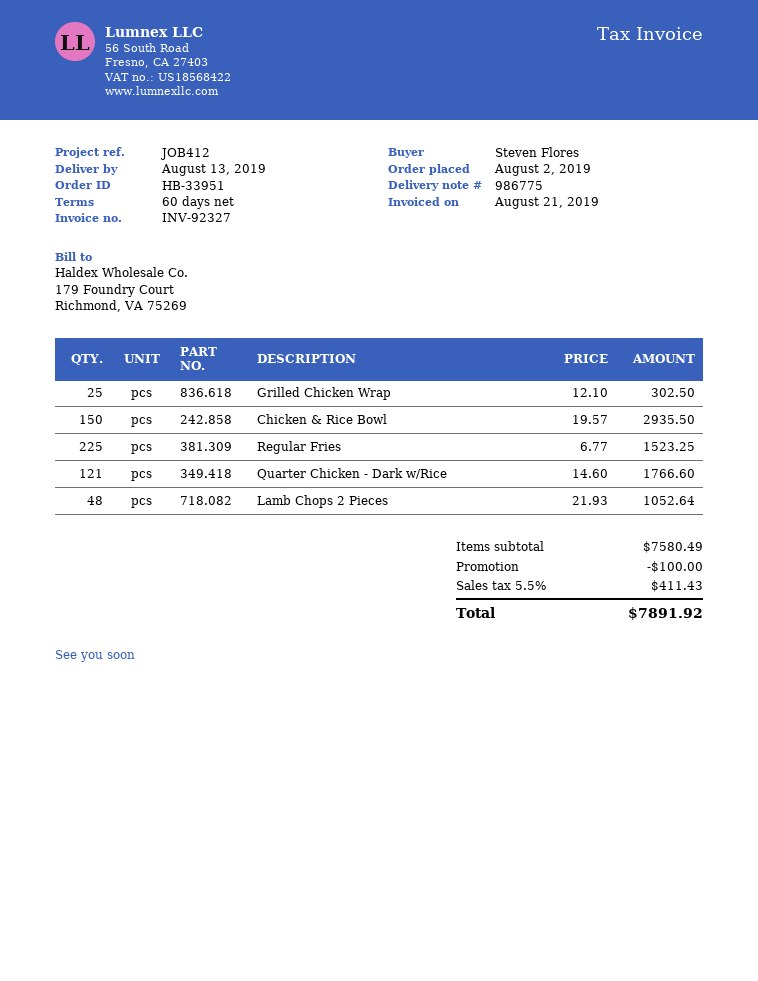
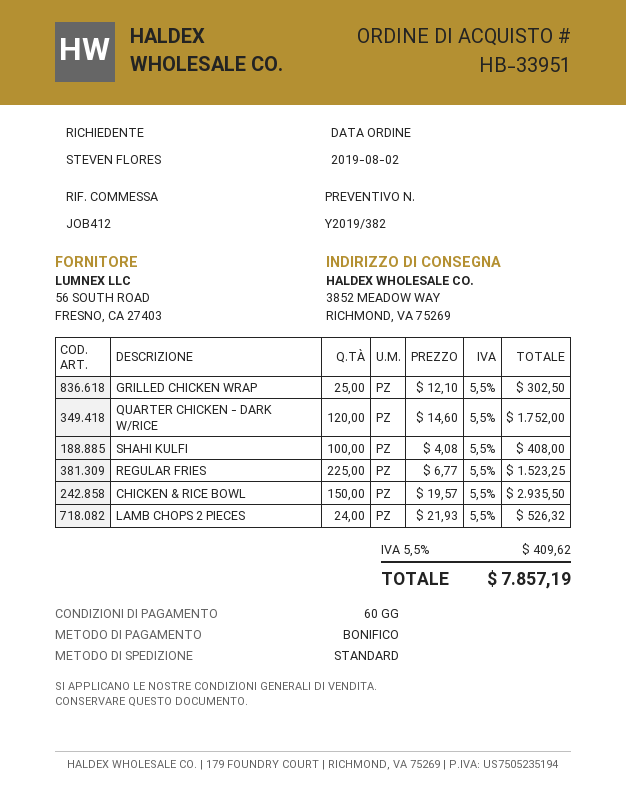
Quarter Chicken - Dark w/Rice: 121 x 14.60 = 1766.60 -> 120 x 14.60 = 1752.00
Lamb Chops 2 Pieces: 48 x 21.93 = 1052.64 -> 24 x 21.93 = 526.32
SHAHI KULFI: none -> 100 x 4.08 = 408.00
discount: 100.00 -> none
tax: 5.5% = 411.43 -> 5.5% = 409.62
total: 7891.92 -> 7857.19

